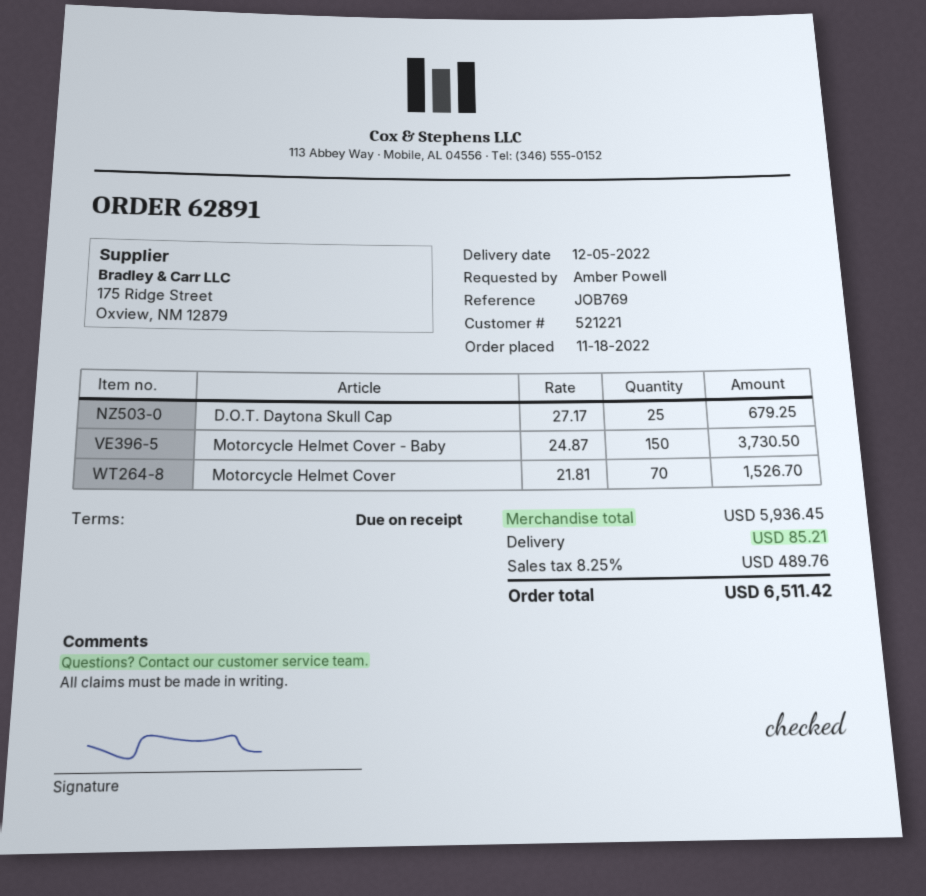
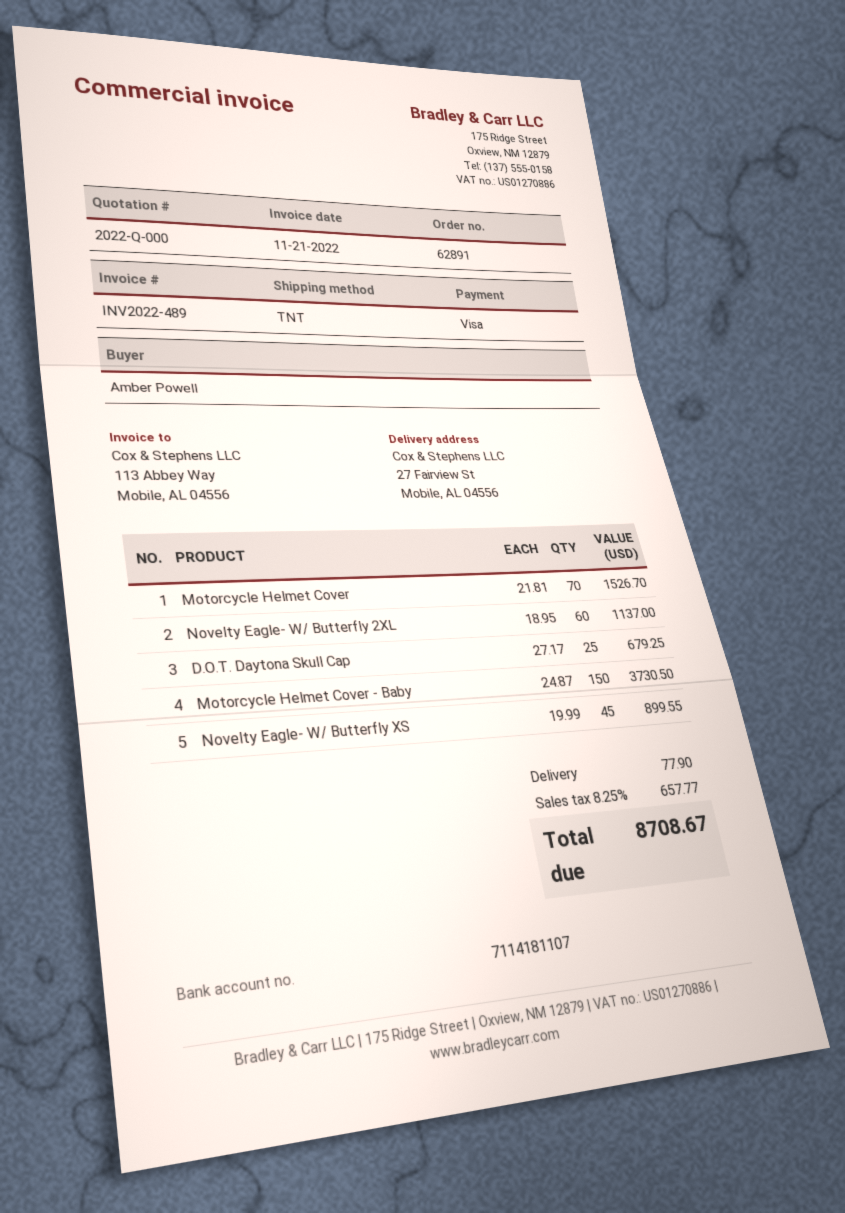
Novelty Eagle- W/ Butterfly 2XL: none -> 60 x 18.95 = 1137.00
Novelty Eagle- W/ Butterfly XS: none -> 45 x 19.99 = 899.55
shipping: 85.21 -> 77.90
tax: 8.25% = 489.76 -> 8.25% = 657.77
total: 6511.42 -> 8708.67

